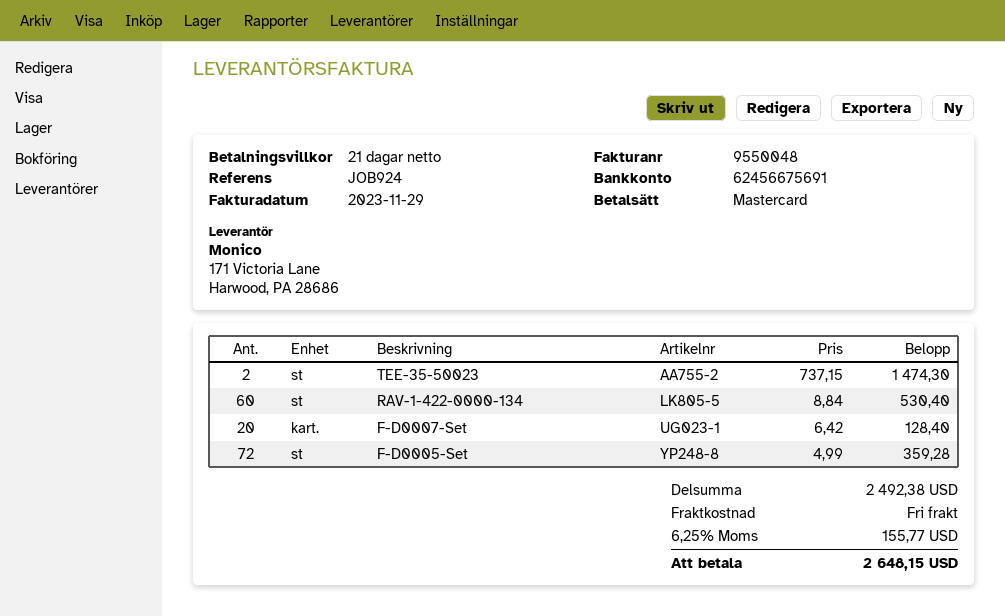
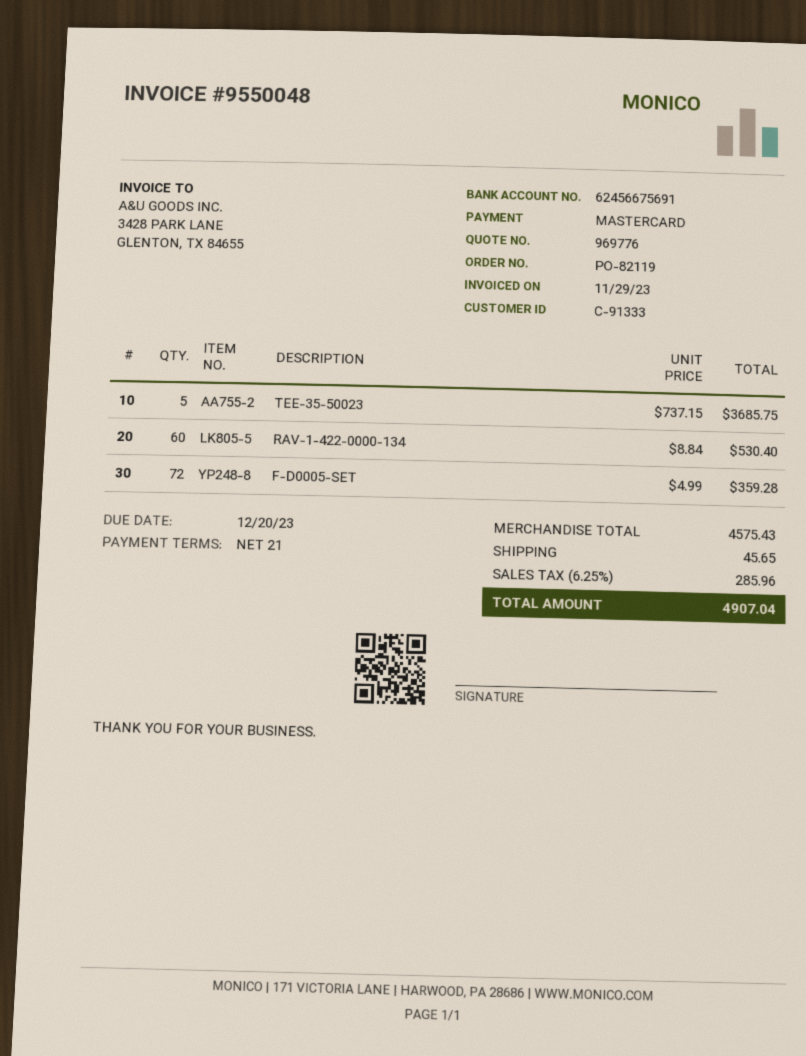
TEE-35-50023: 2 x 737.15 = 1474.30 -> 5 x 737.15 = 3685.75
F-D0007-Set: 20 x 6.42 = 128.40 -> none
subtotal: 2492.38 -> 4575.43
shipping: 0.00 -> 45.65
tax: 6.25% = 155.77 -> 6.25% = 285.96
total: 2648.15 -> 4907.04

